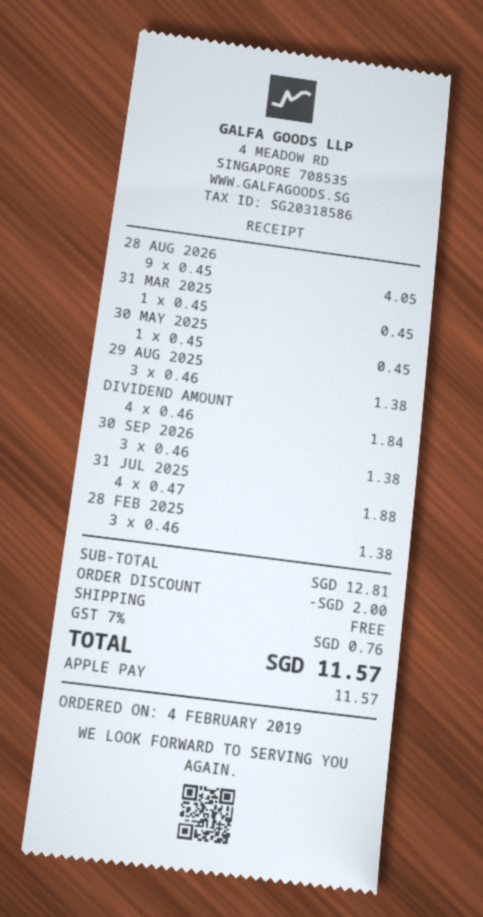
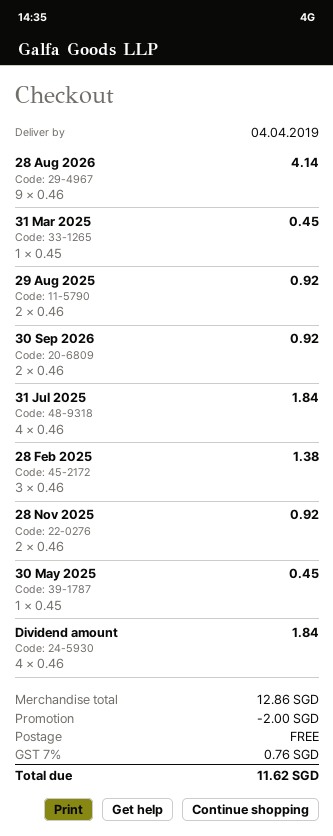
28 AUG 2026: 9 x 0.45 = 4.05 -> 9 x 0.46 = 4.14
29 AUG 2025: 3 x 0.46 = 1.38 -> 2 x 0.46 = 0.92
30 SEP 2026: 3 x 0.46 = 1.38 -> 2 x 0.46 = 0.92
31 JUL 2025: 4 x 0.47 = 1.88 -> 4 x 0.46 = 1.84
28 Nov 2025: none -> 2 x 0.46 = 0.92
subtotal: 12.81 -> 12.86
total: 11.57 -> 11.62

